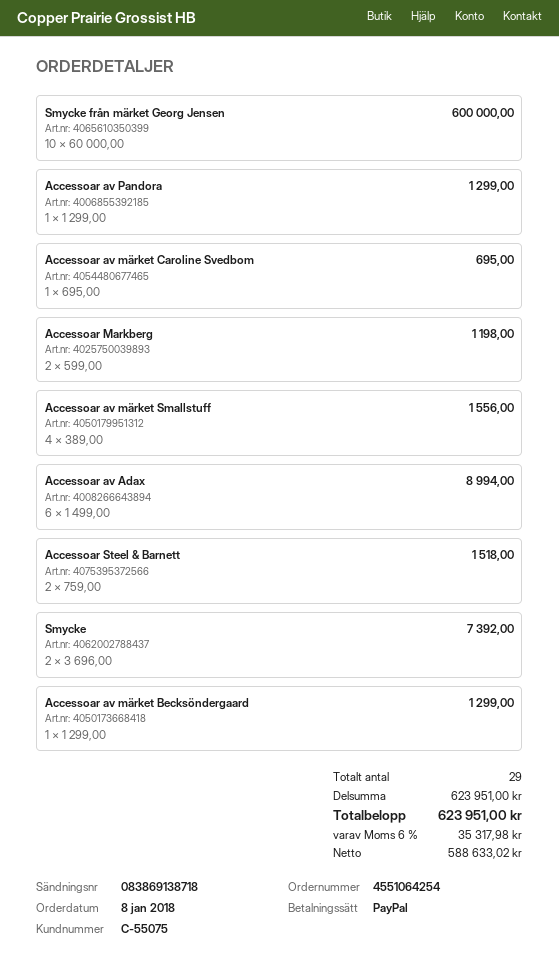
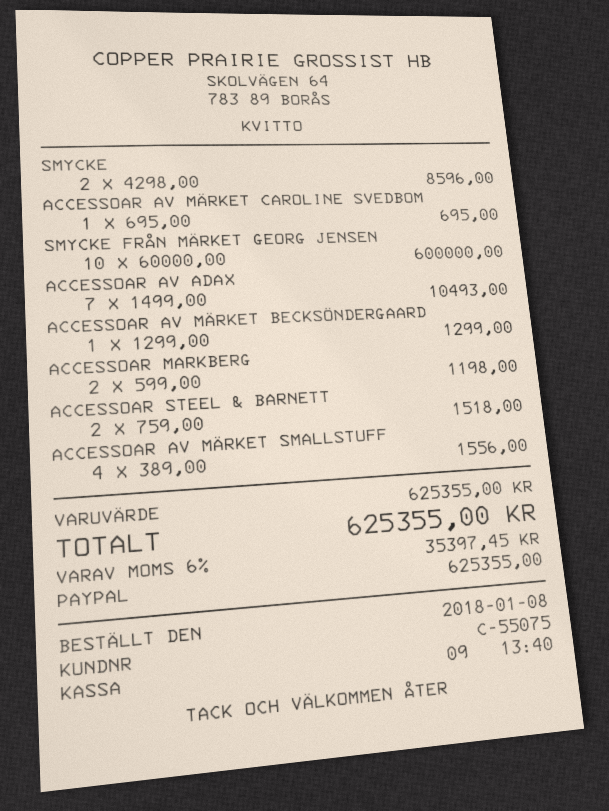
Accessoar av Pandora: 1 x 1299.00 = 1299.00 -> none
Accessoar av Adax: 6 x 1499.00 = 8994.00 -> 7 x 1499.00 = 10493.00
Smycke: 2 x 3696.00 = 7392.00 -> 2 x 4298.00 = 8596.00
subtotal: 623951.00 -> 625355.00
tax: 6% = 35317.98 -> 6% = 35397.45
total: 623951.00 -> 625355.00

